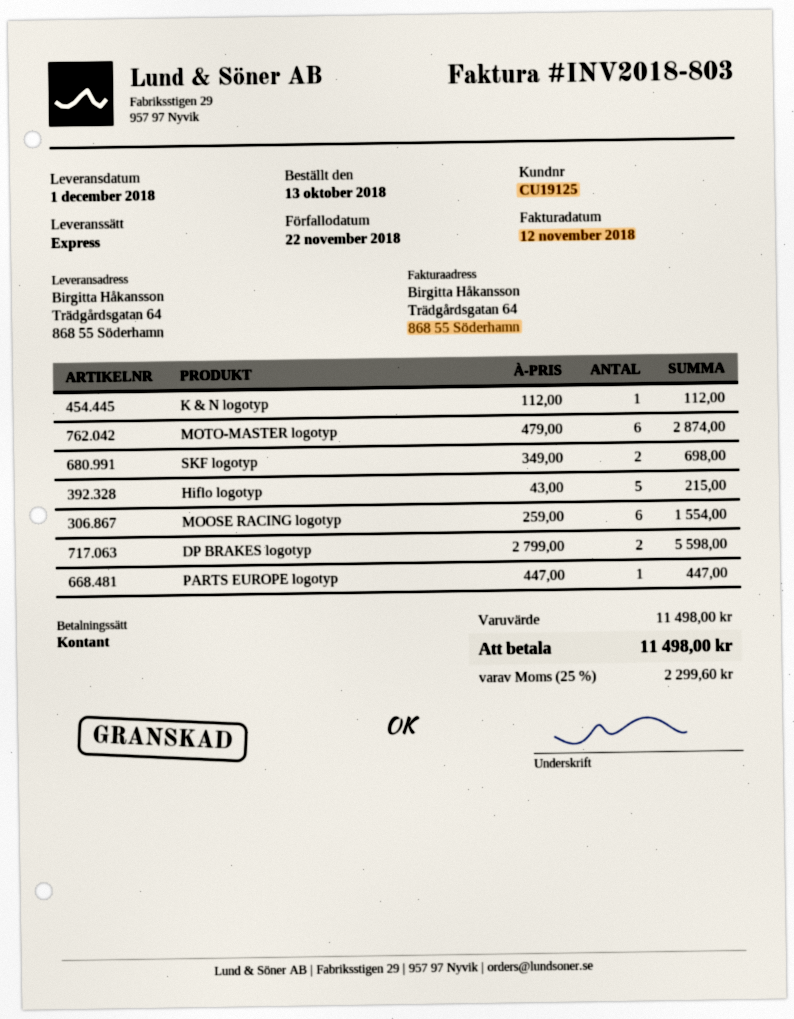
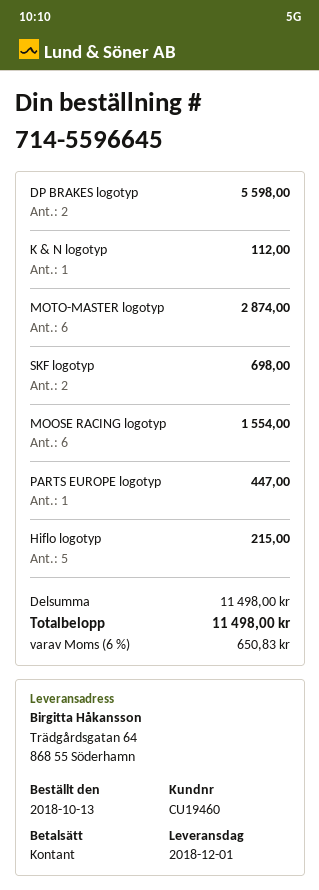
customer number: CU19125 -> CU19460
tax: 25% = 2299.60 -> 6% = 650.83

